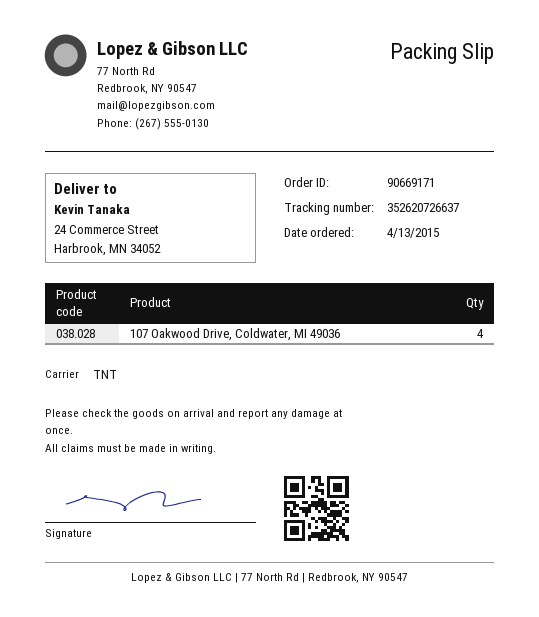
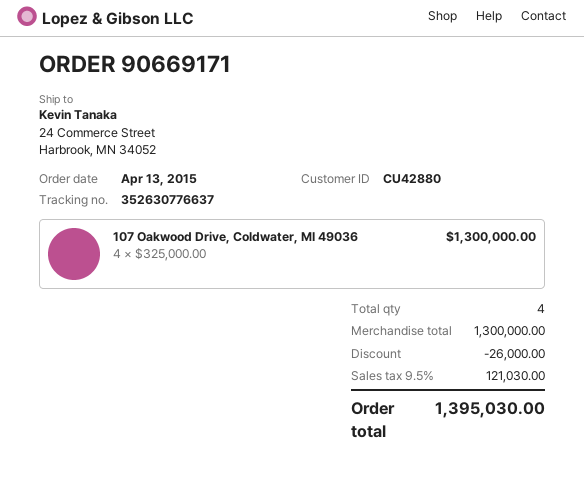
tracking number: 352620726637 -> 352630776637

